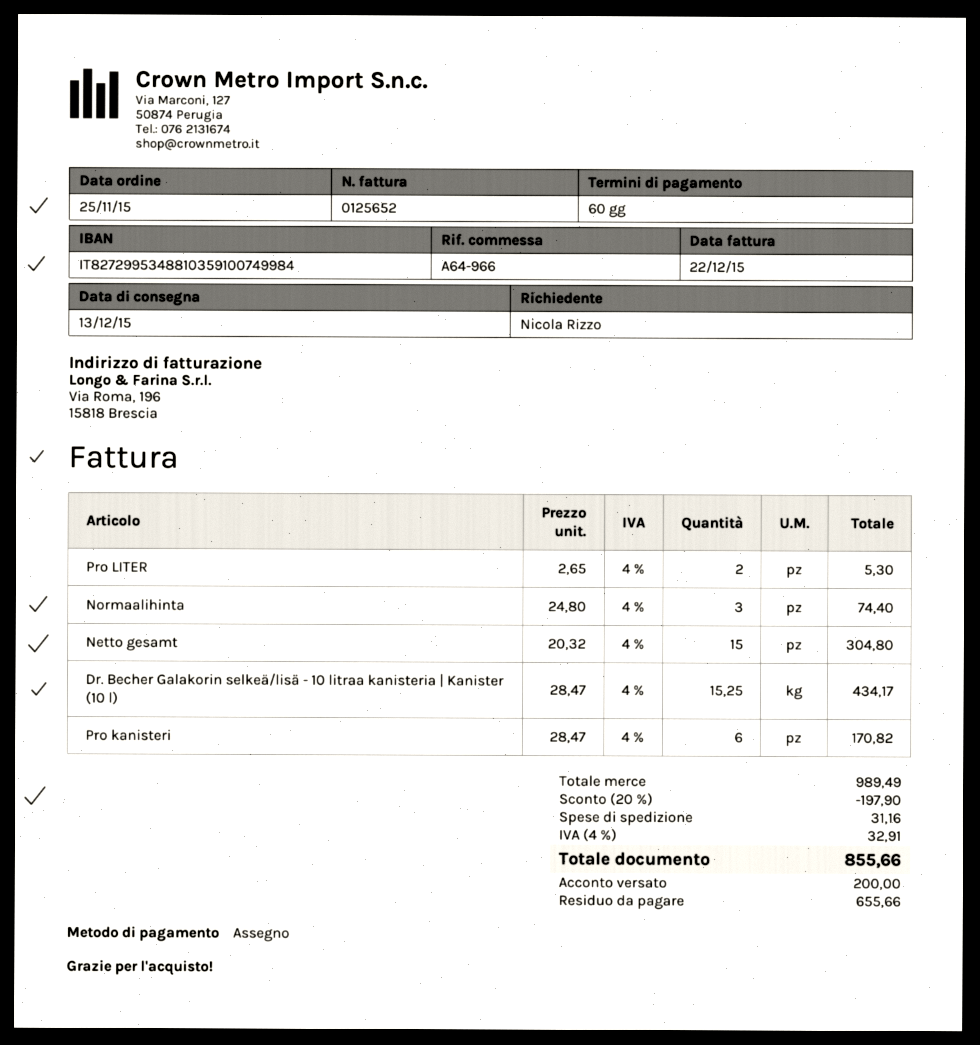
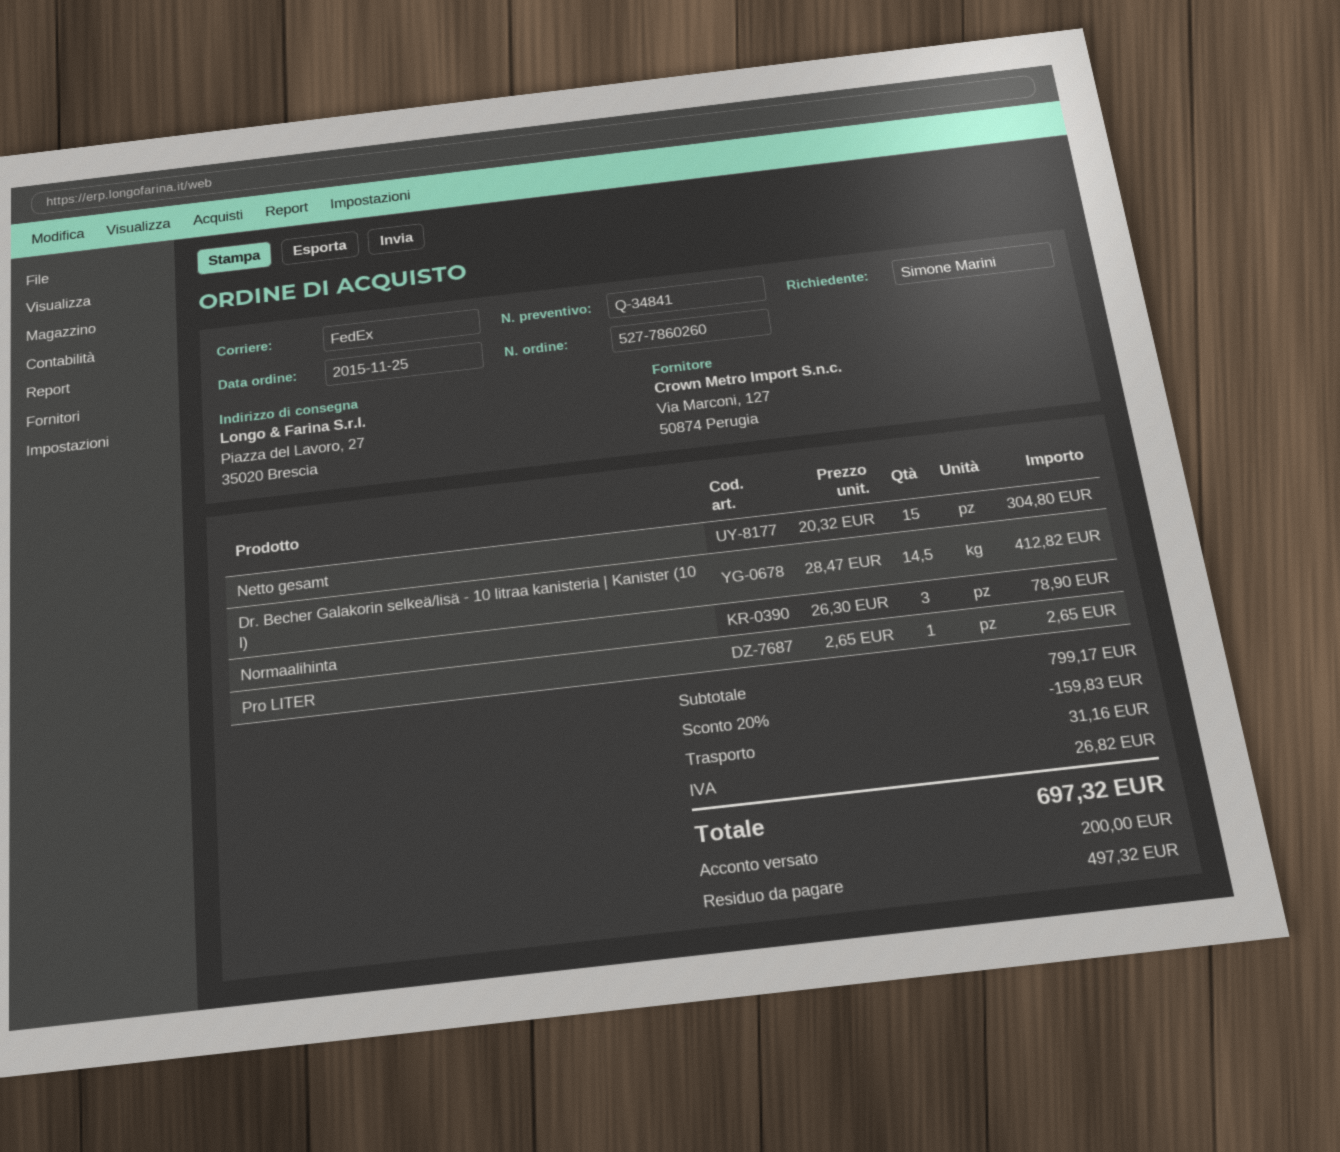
ordered by: Nicola Rizzo -> Simone Marini
Pro LITER: 2 x 2.65 = 5.30 -> 1 x 2.65 = 2.65
Normaalihinta: 3 x 24.80 = 74.40 -> 3 x 26.30 = 78.90
Dr. Becher Galakorin selkeä/lisä - 10 litraa kanisteria | Kanister (10 l): 15.25 x 28.47 = 434.17 -> 14.5 x 28.47 = 412.82
Pro kanisteri: 6 x 28.47 = 170.82 -> none
subtotal: 989.49 -> 799.17
discount: 20% = 197.90 -> 20% = 159.83
tax: 32.91 -> 26.82
total: 855.66 -> 697.32
balance: 655.66 -> 497.32

